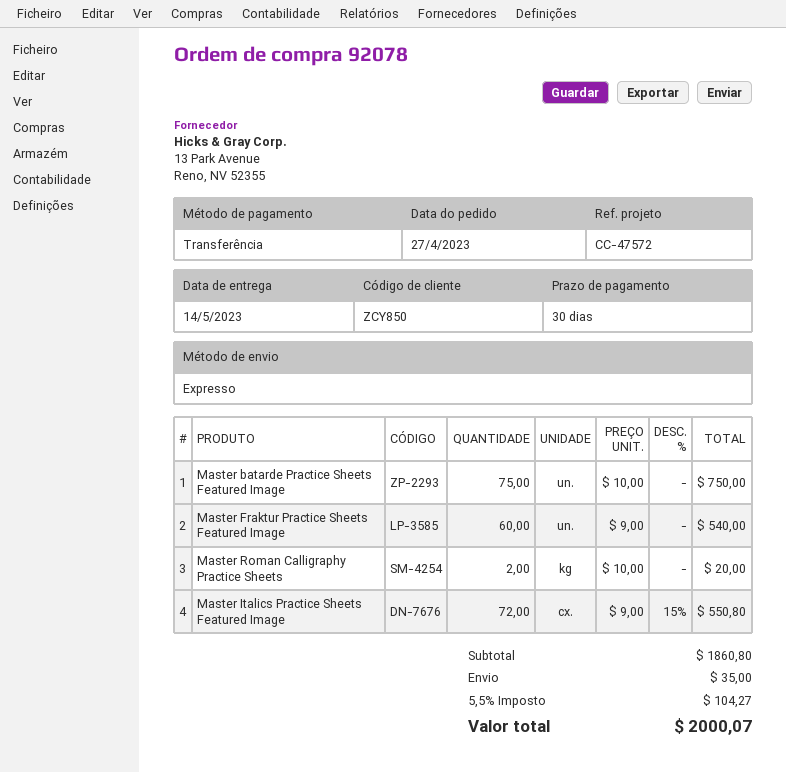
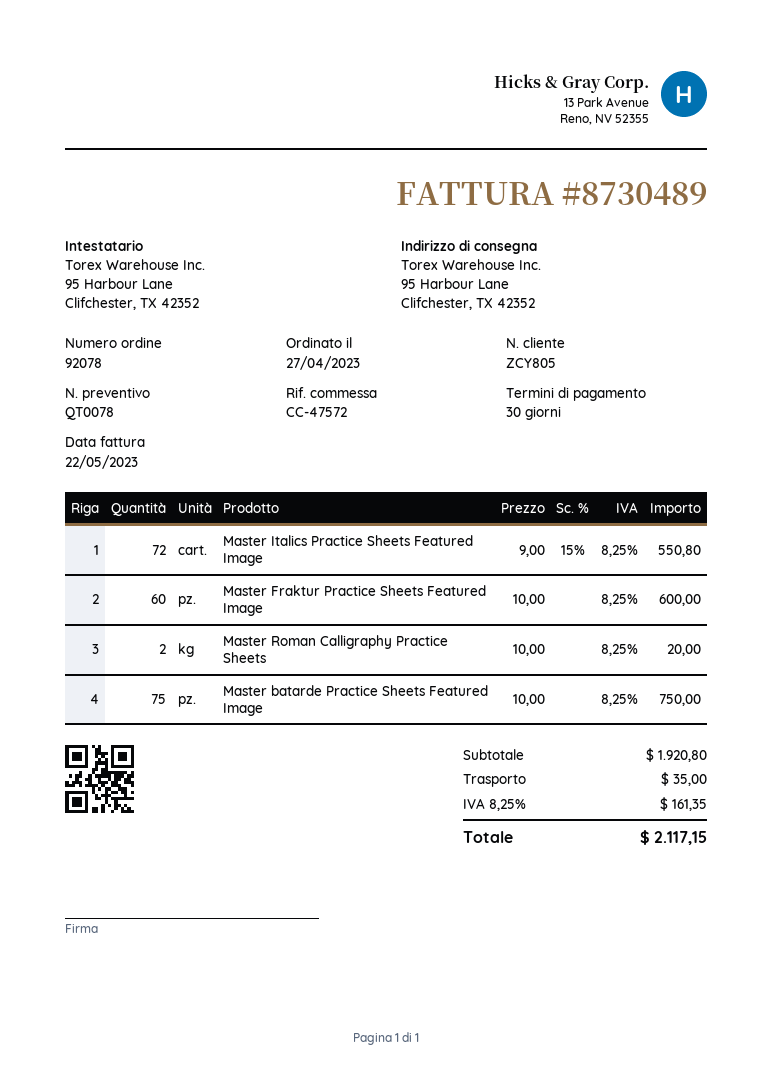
customer number: ZCY850 -> ZCY805
Master Fraktur Practice Sheets Featured Image: 60 x 9.00 = 540.00 -> 60 x 10.00 = 600.00
subtotal: 1860.80 -> 1920.80
tax: 5.5% = 104.27 -> 8.25% = 161.35
total: 2000.07 -> 2117.15

